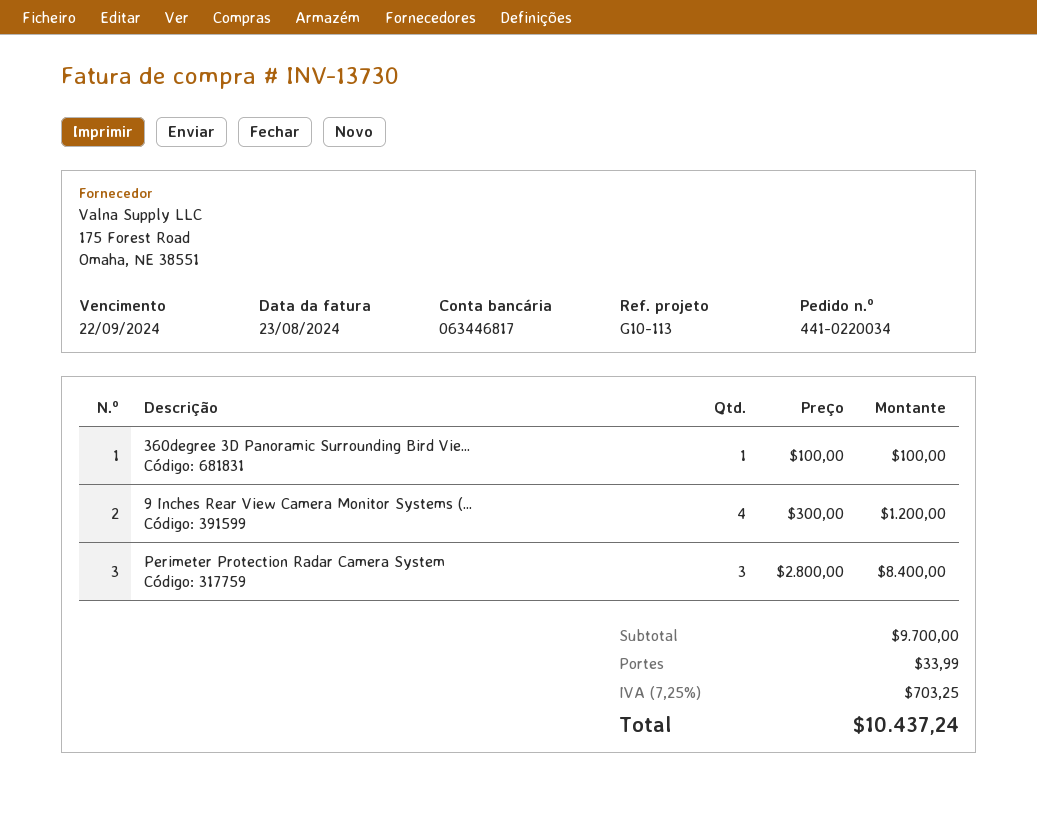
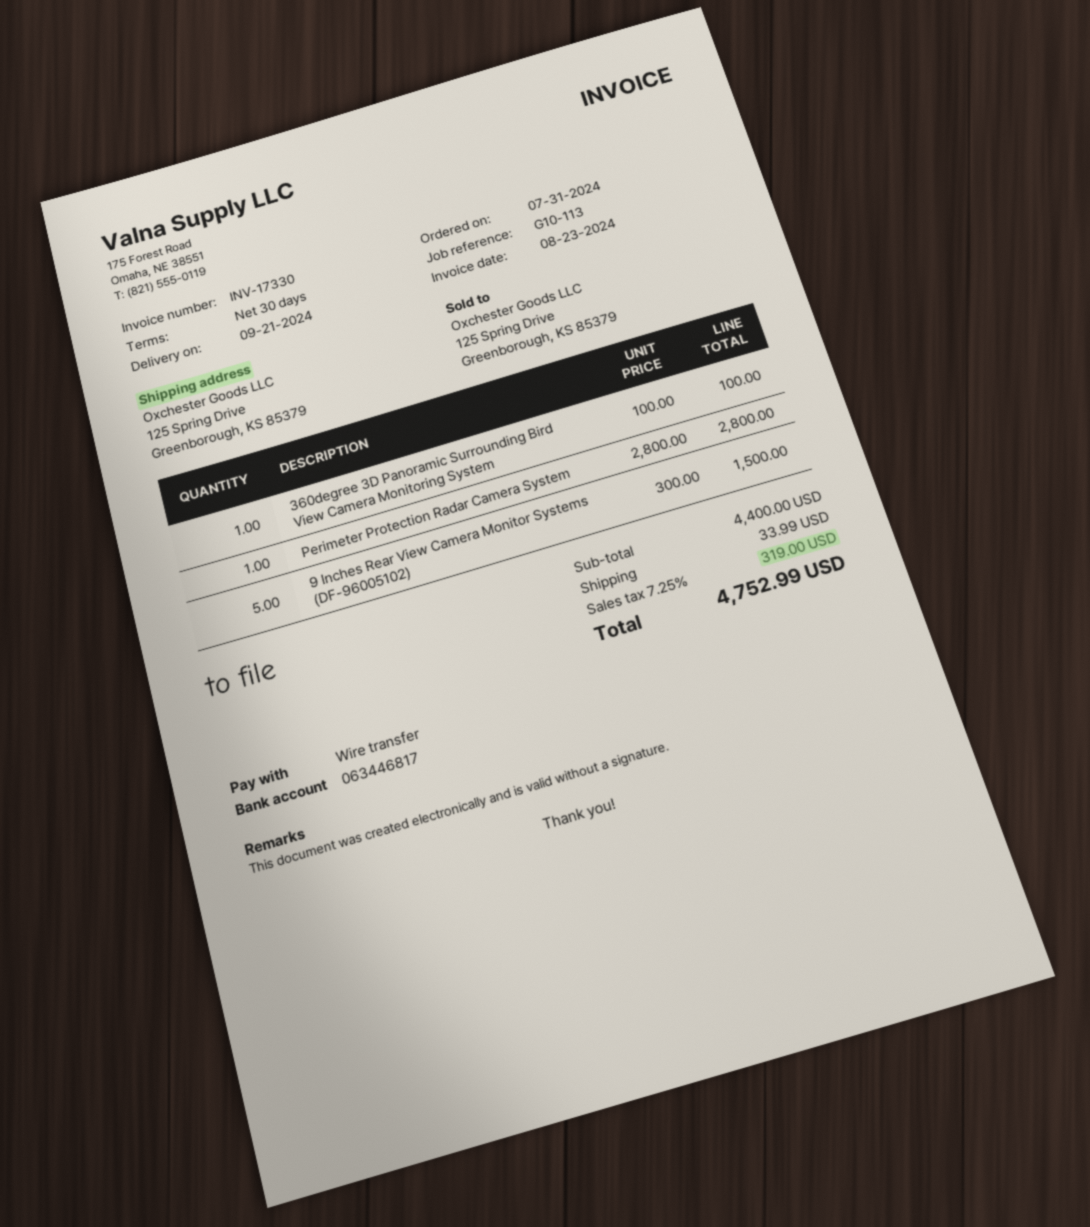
invoice number: INV-13730 -> INV-17330
9 Inches Rear View Camera Monitor Systems (...: 4 x 300.00 = 1200.00 -> 5 x 300.00 = 1500.00
Perimeter Protection Radar Camera System: 3 x 2800.00 = 8400.00 -> 1 x 2800.00 = 2800.00
subtotal: 9700.00 -> 4400.00
tax: 7.25% = 703.25 -> 7.25% = 319.00
total: 10437.24 -> 4752.99

